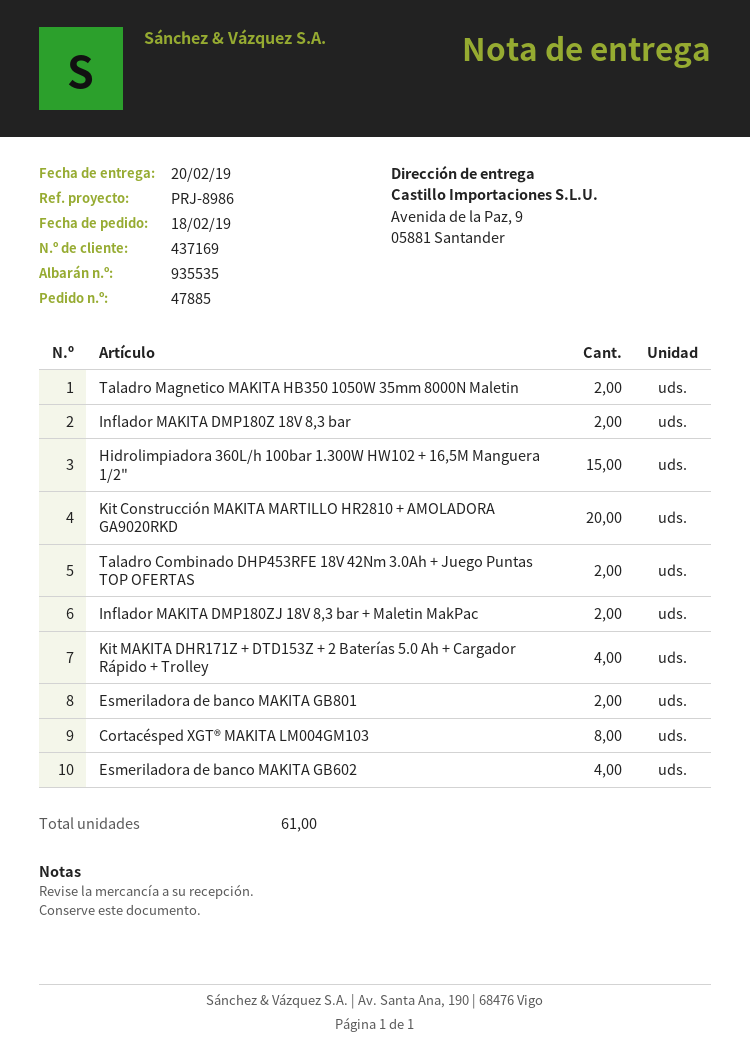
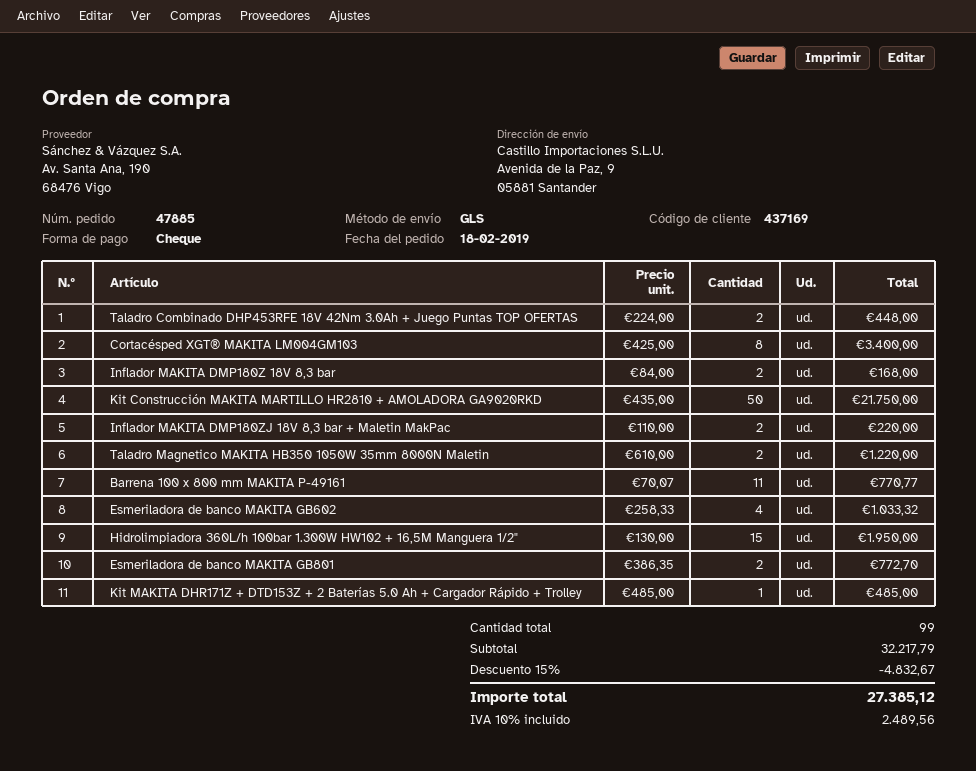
Kit Construcción MAKITA MARTILLO HR2810 + AMOLADORA GA9020RKD: 20 -> 50
Kit MAKITA DHR171Z + DTD153Z + 2 Baterías 5.0 Ah + Cargador Rápido + Trolley: 4 -> 1
Barrena 100 x 800 mm MAKITA P-49161: none -> 11
total quantity: 61 -> 99

